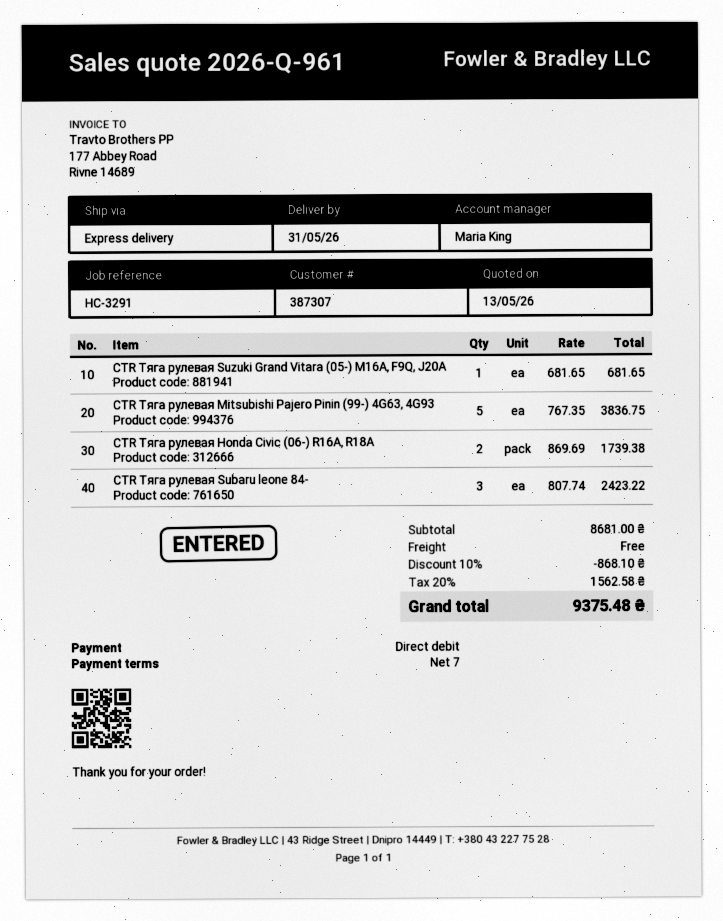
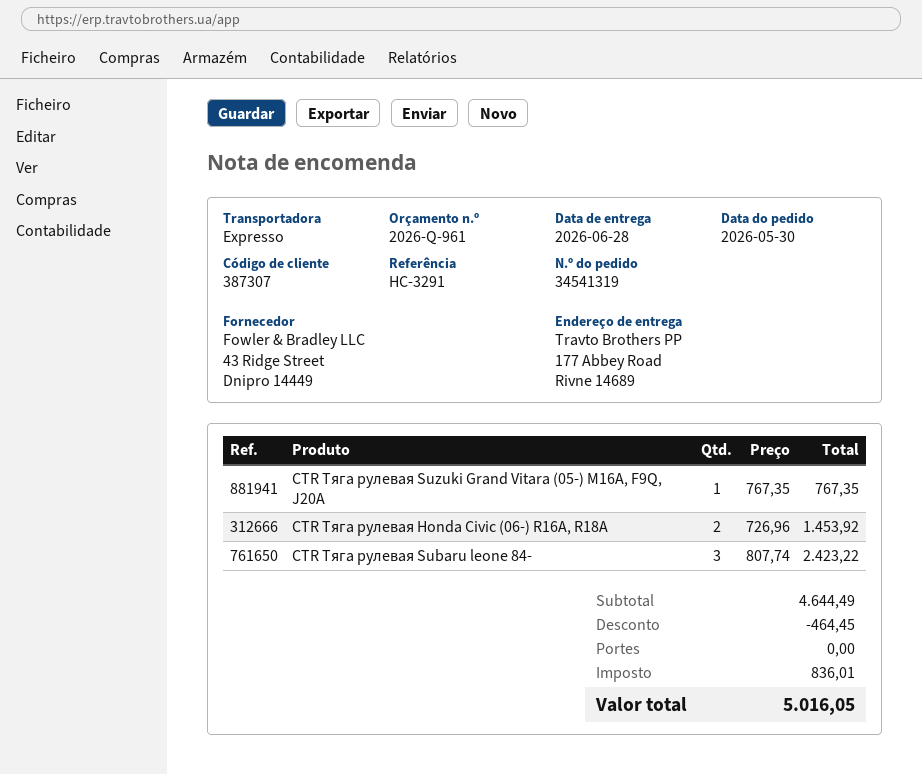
delivery date: 2026-05-31 -> 2026-06-28
CTR Тяга рулевая Suzuki Grand Vitara (05-) M16A, F9Q, J20A: 1 x 681.65 = 681.65 -> 1 x 767.35 = 767.35
CTR Тяга рулевая Mitsubishi Pajero Pinin (99-) 4G63, 4G93: 5 x 767.35 = 3836.75 -> none
CTR Тяга рулевая Honda Civic (06-) R16A, R18A: 2 x 869.69 = 1739.38 -> 2 x 726.96 = 1453.92
subtotal: 8681.00 -> 4644.49
discount: 868.10 -> 464.45
tax: 1562.58 -> 836.01
total: 9375.48 -> 5016.05

